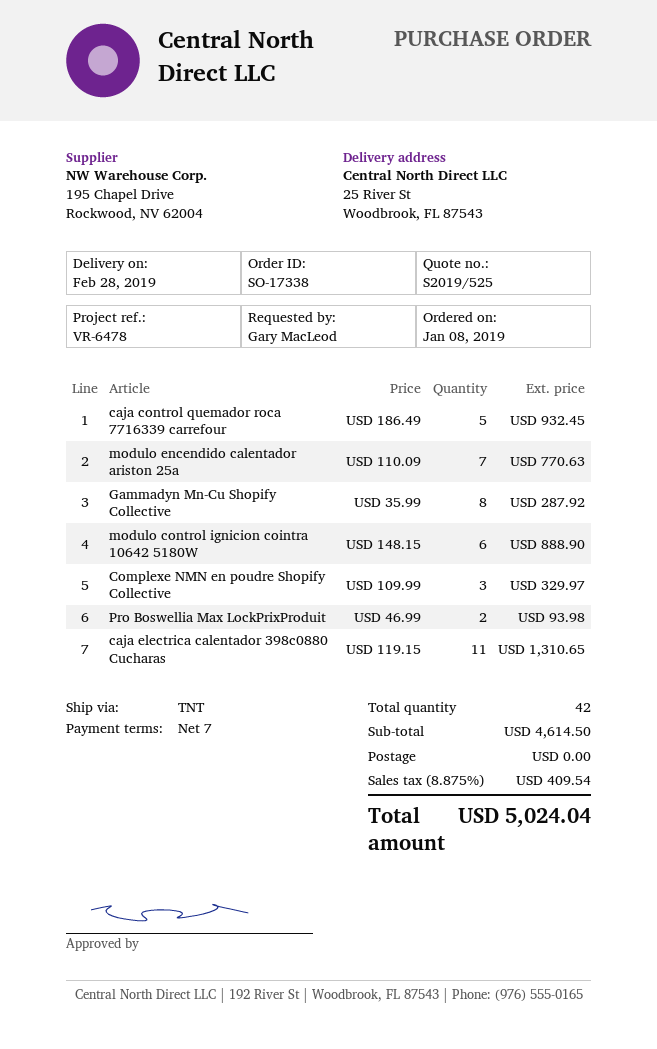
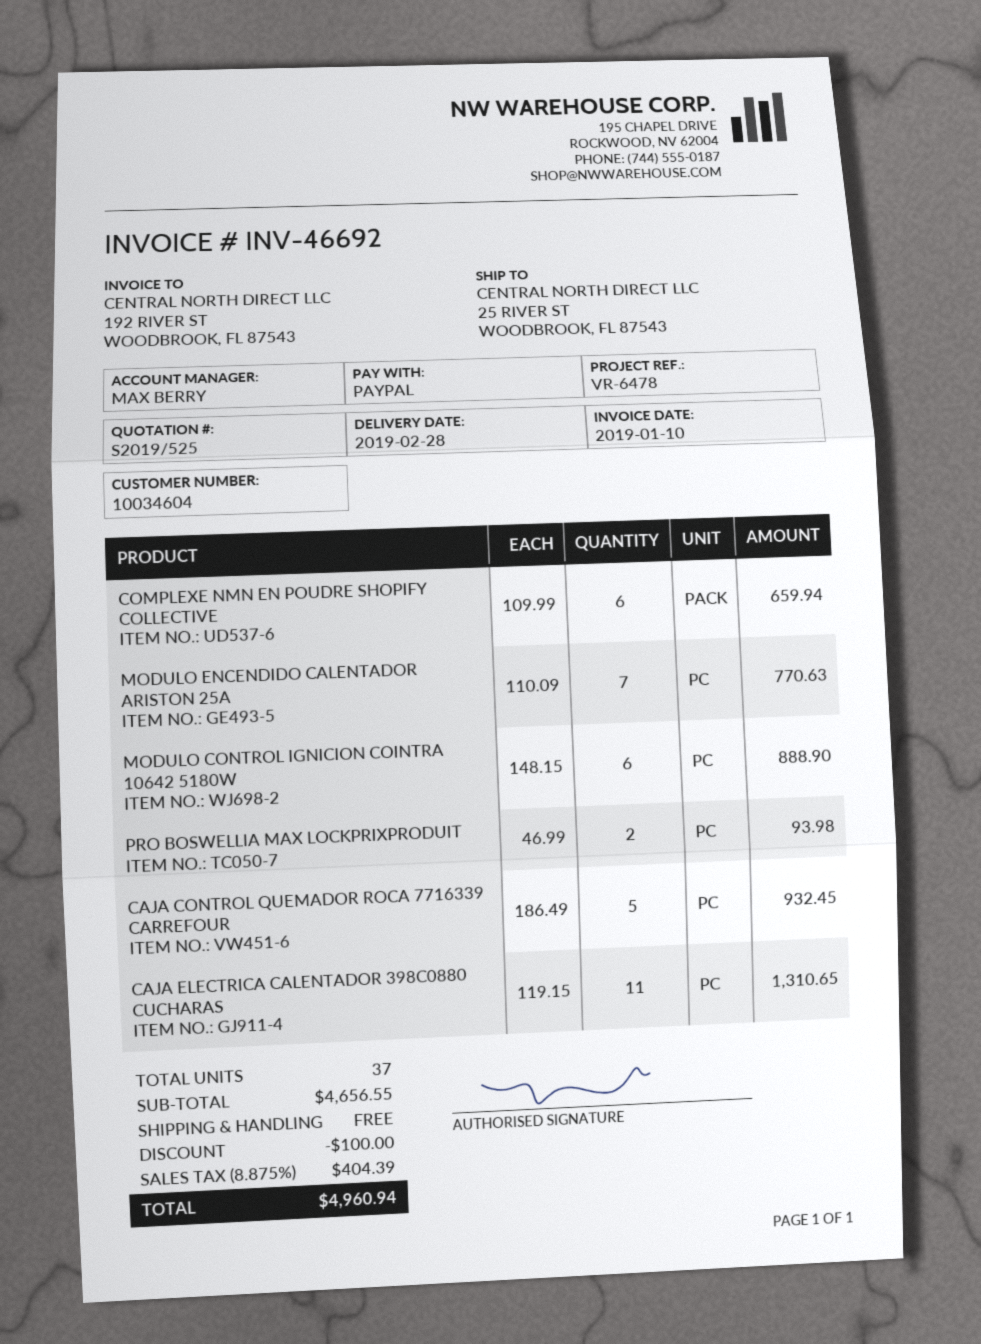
Gammadyn Mn-Cu Shopify Collective: 8 x 35.99 = 287.92 -> none
Complexe NMN en poudre Shopify Collective: 3 x 109.99 = 329.97 -> 6 x 109.99 = 659.94
total quantity: 42 -> 37
subtotal: 4614.50 -> 4656.55
discount: none -> 100.00
tax: 8.875% = 409.54 -> 8.875% = 404.39
total: 5024.04 -> 4960.94

